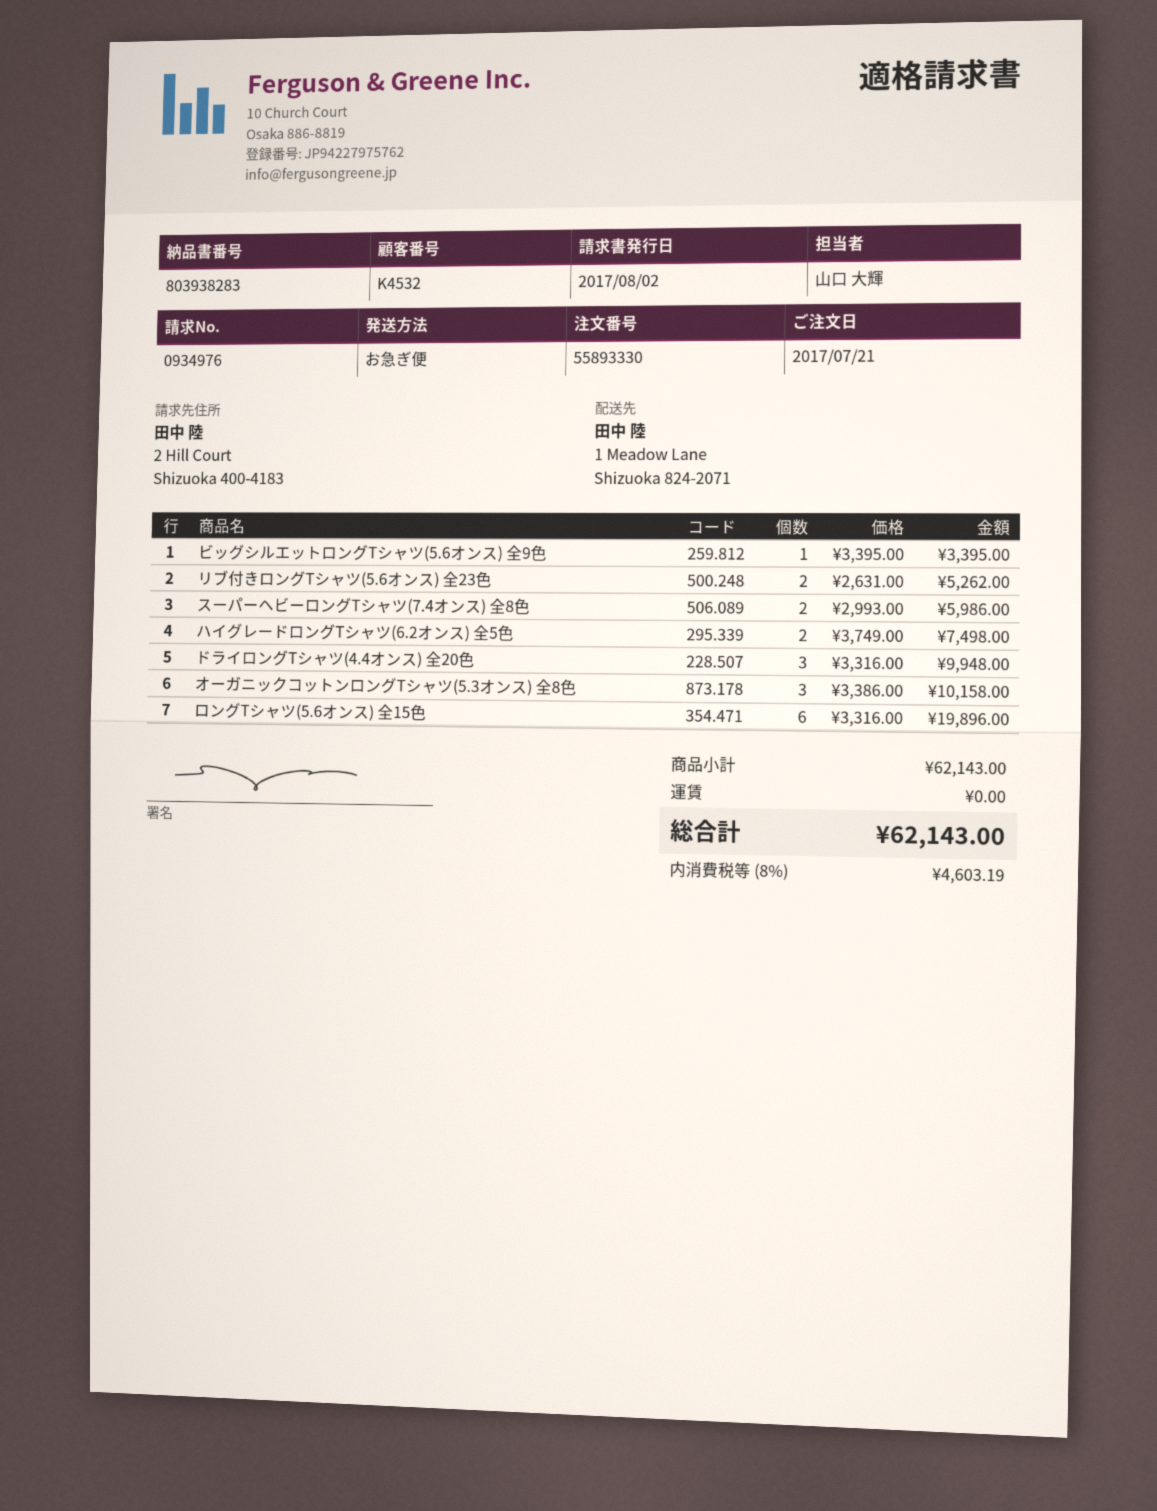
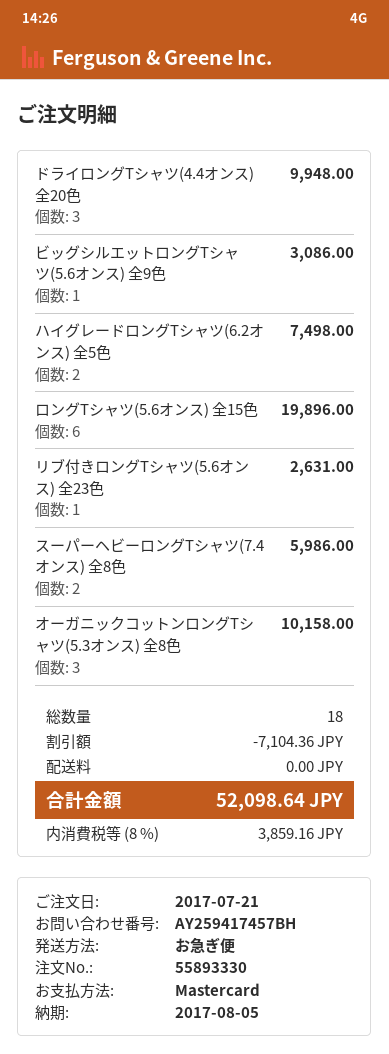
ビッグシルエットロングTシャツ(5.6オンス) 全9色: 1 for 3395.00 -> 1 for 3086.00
リブ付きロングTシャツ(5.6オンス) 全23色: 2 for 5262.00 -> 1 for 2631.00
discount: none -> 7104.36
tax: 8% = 4603.19 -> 8% = 3859.16
total: 62143.00 -> 52098.64

